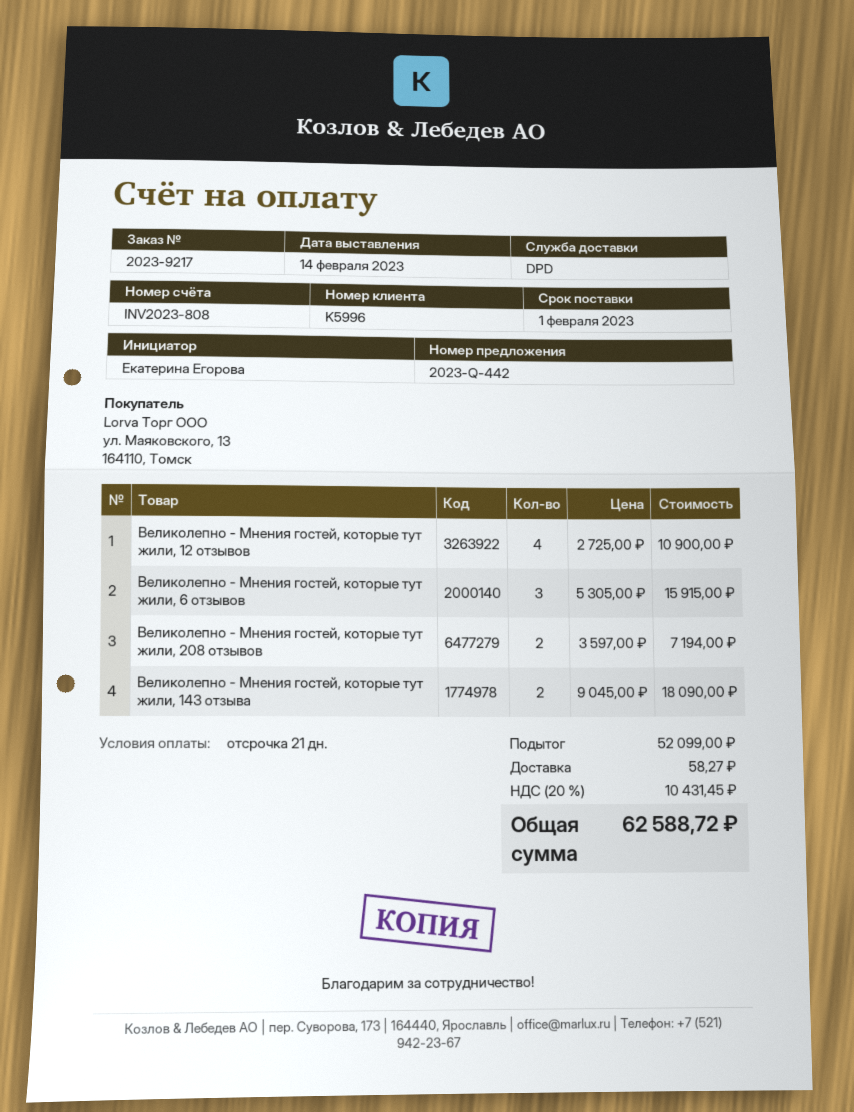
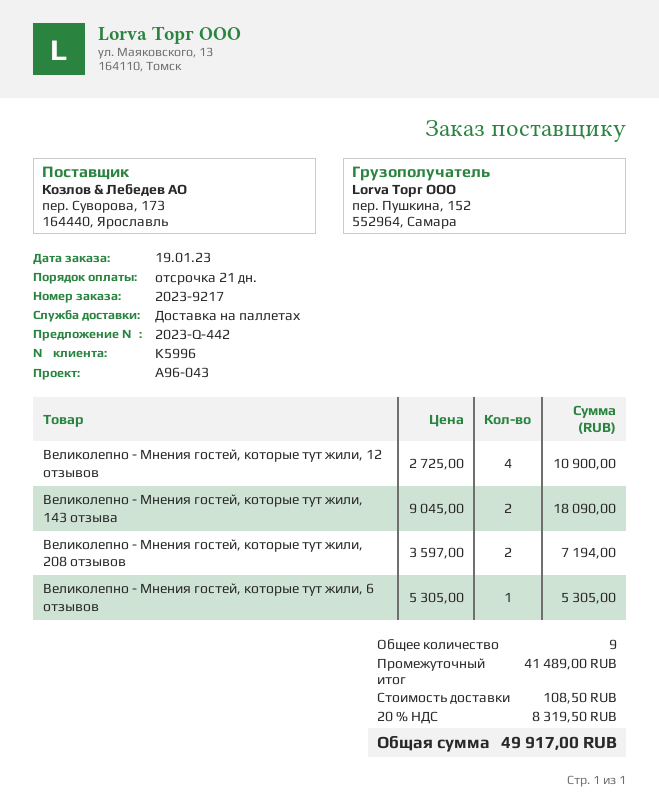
shipping method: DPD -> pallet freight
Великолепно - Мнения гостей, которые тут жили, 6 отзывов: 3 x 5305.00 = 15915.00 -> 1 x 5305.00 = 5305.00
subtotal: 52099.00 -> 41489.00
shipping: 58.27 -> 108.50
tax: 20% = 10431.45 -> 20% = 8319.50
total: 62588.72 -> 49917.00

